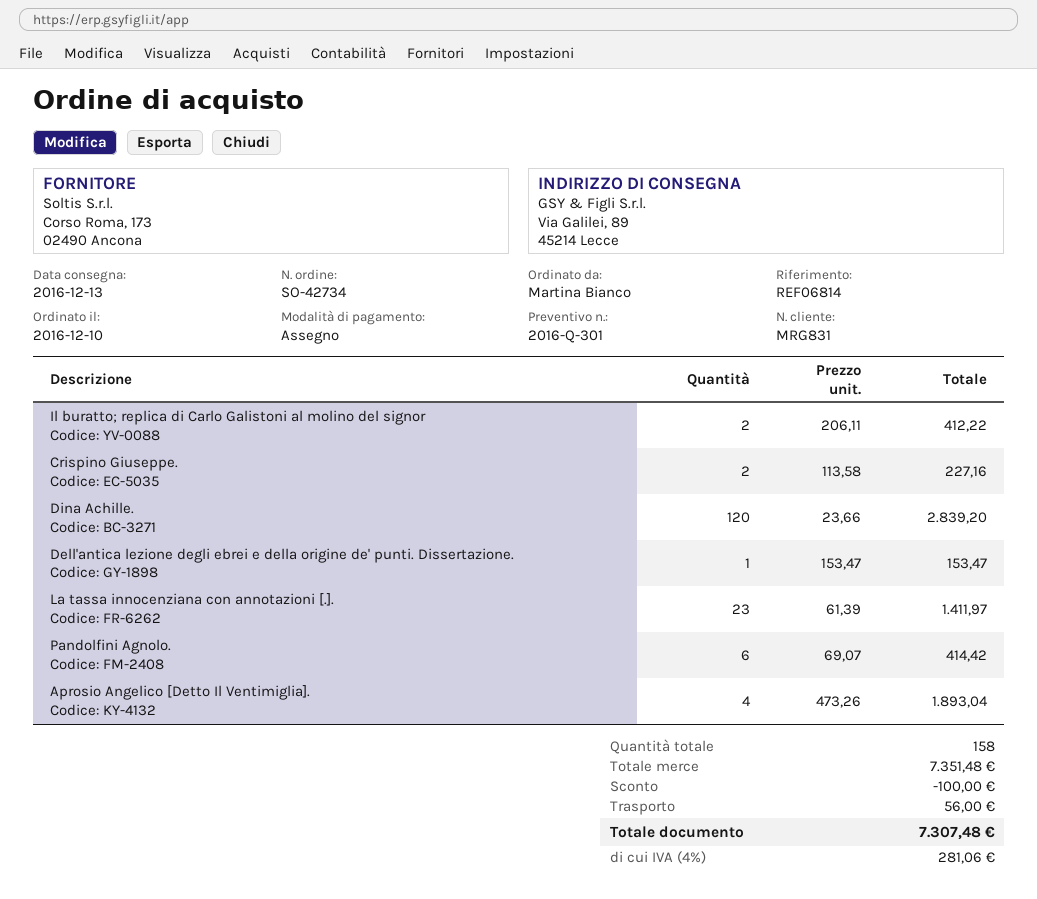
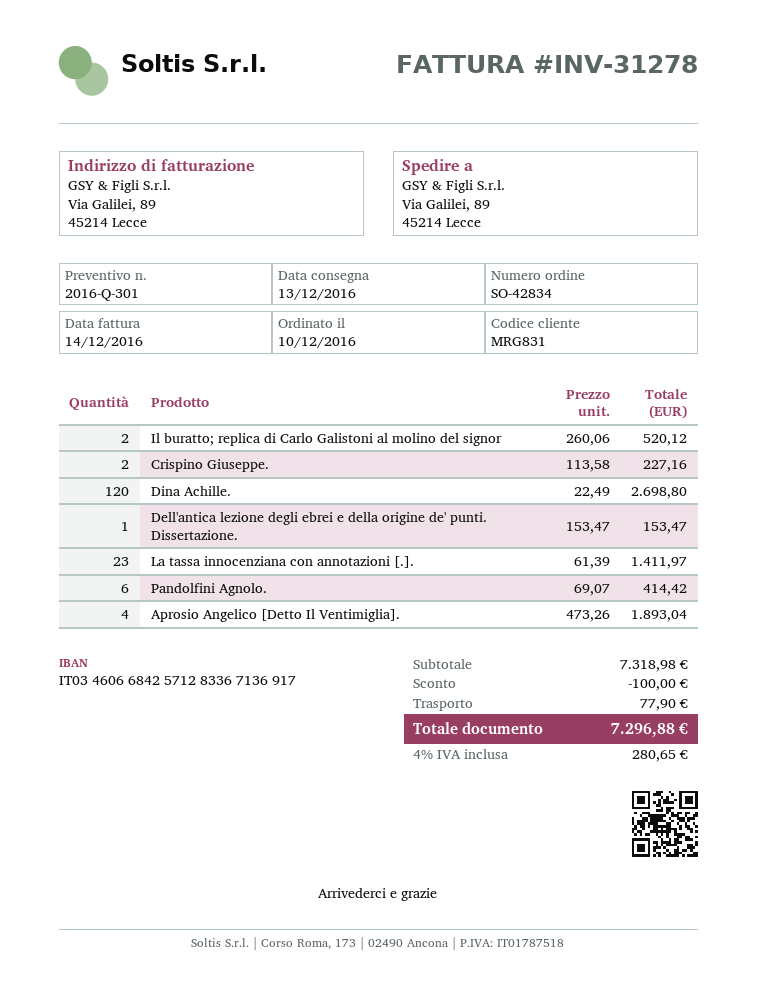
order number: SO-42734 -> SO-42834
Il buratto; replica di Carlo Galistoni al molino del signor: 2 x 206.11 = 412.22 -> 2 x 260.06 = 520.12
Dina Achille.: 120 x 23.66 = 2839.20 -> 120 x 22.49 = 2698.80
subtotal: 7351.48 -> 7318.98
shipping: 56.00 -> 77.90
tax: 4% = 281.06 -> 4% = 280.65
total: 7307.48 -> 7296.88

